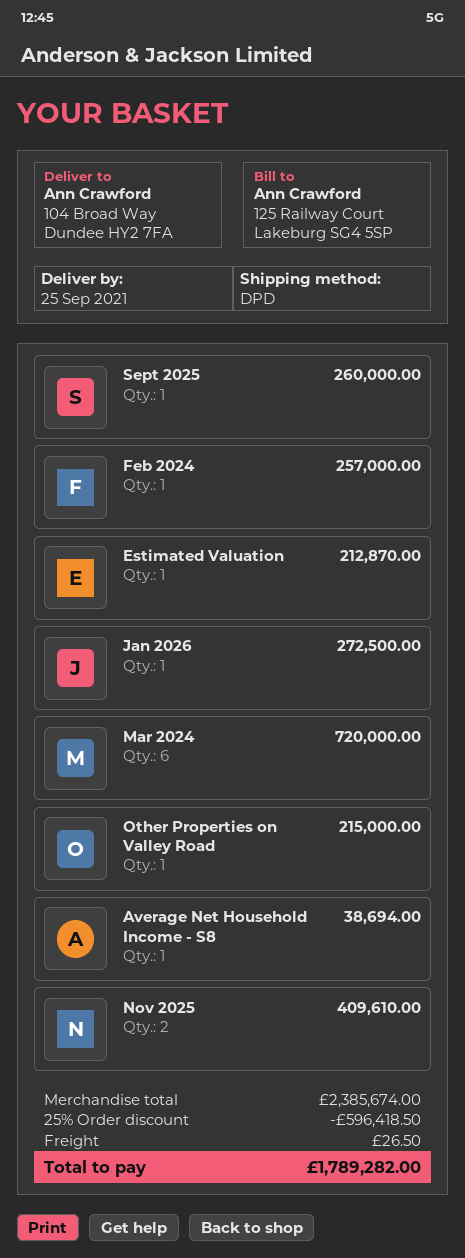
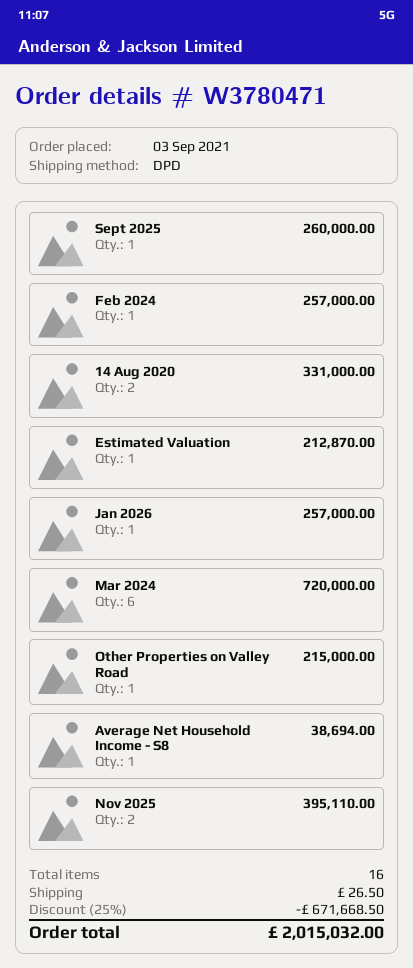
Jan 2026: 1 for 272500.00 -> 1 for 257000.00
Nov 2025: 2 for 409610.00 -> 2 for 395110.00
14 Aug 2020: none -> 2 for 331000.00
discount: 25% = 596418.50 -> 25% = 671668.50
total: 1789282.00 -> 2015032.00

